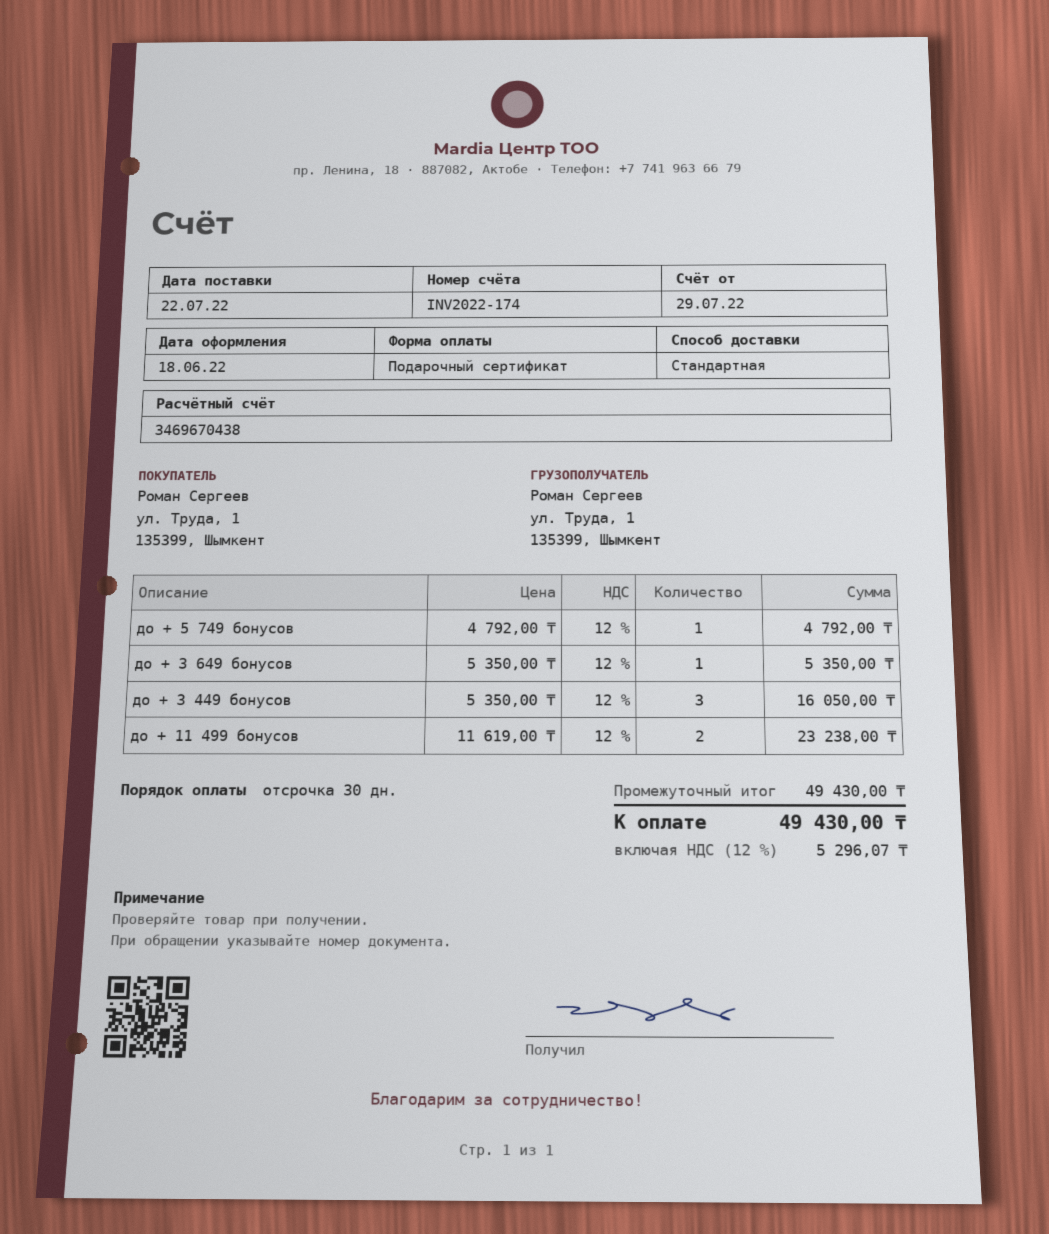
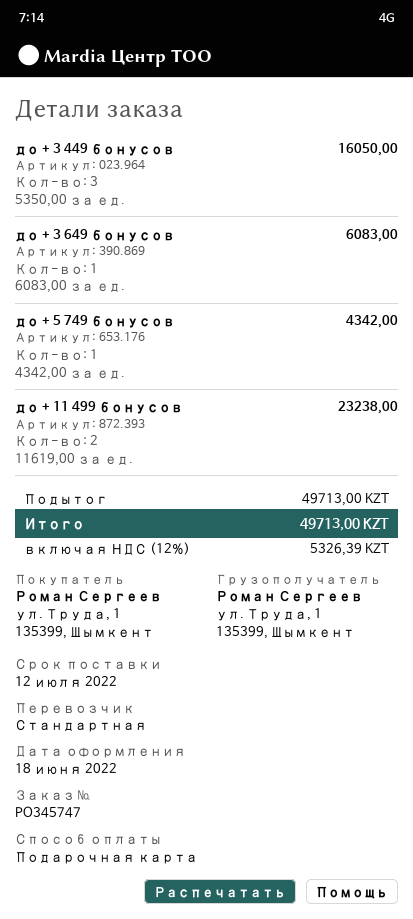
delivery date: 2022-07-22 -> 2022-07-12
до + 5 749 бонусов: 1 x 4792.00 = 4792.00 -> 1 x 4342.00 = 4342.00
до + 3 649 бонусов: 1 x 5350.00 = 5350.00 -> 1 x 6083.00 = 6083.00
subtotal: 49430.00 -> 49713.00
tax: 12% = 5296.07 -> 12% = 5326.39
total: 49430.00 -> 49713.00

